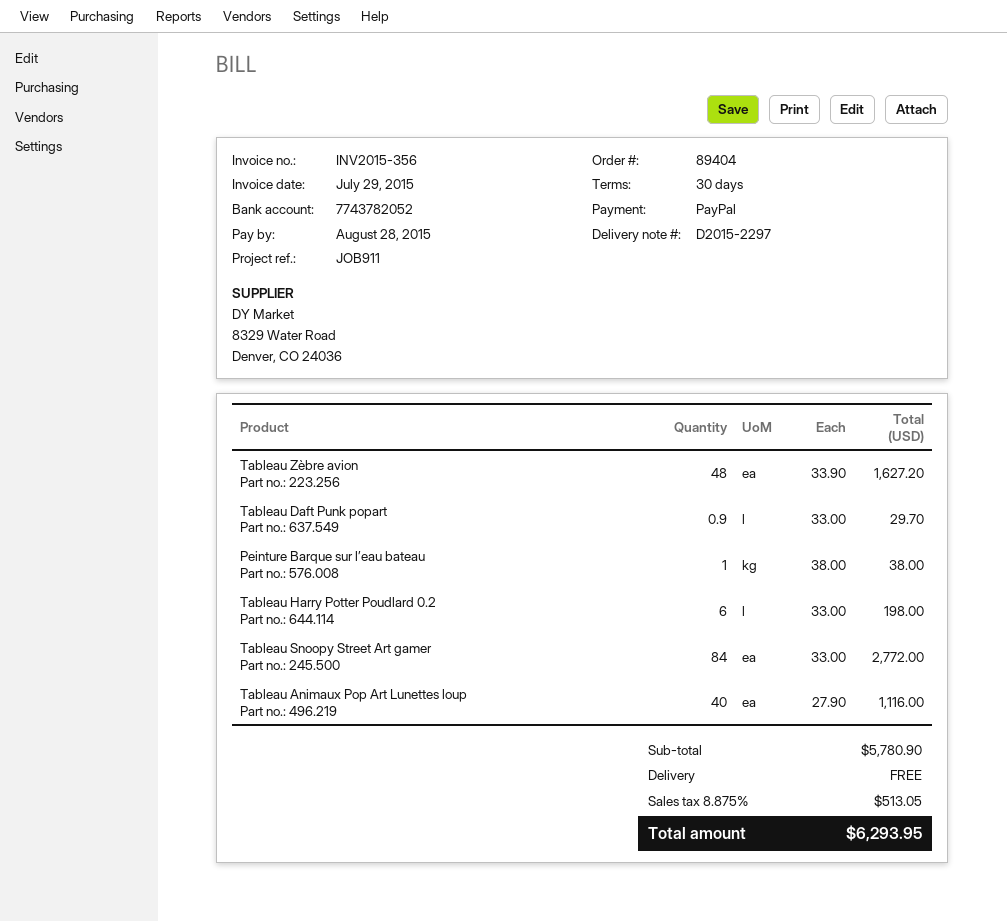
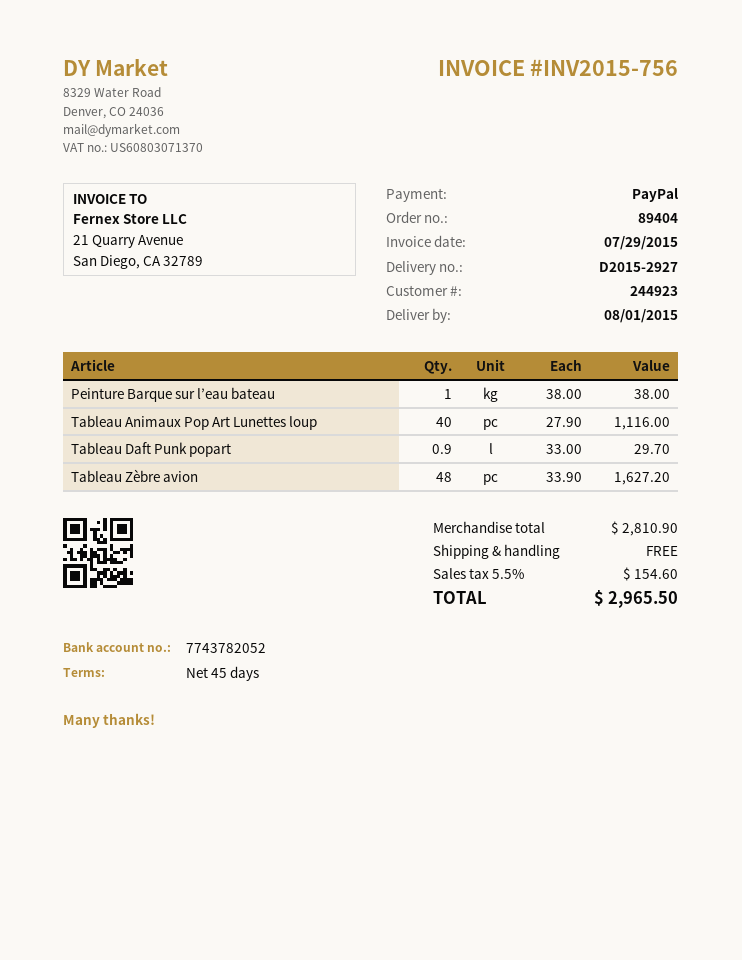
delivery note number: D2015-2297 -> D2015-2927
invoice number: INV2015-356 -> INV2015-756
payment terms: 30 days -> 45 days
Tableau Harry Potter Poudlard 0.2: 6 x 33.00 = 198.00 -> none
Tableau Snoopy Street Art gamer: 84 x 33.00 = 2772.00 -> none
subtotal: 5780.90 -> 2810.90
tax: 8.875% = 513.05 -> 5.5% = 154.60
total: 6293.95 -> 2965.50

